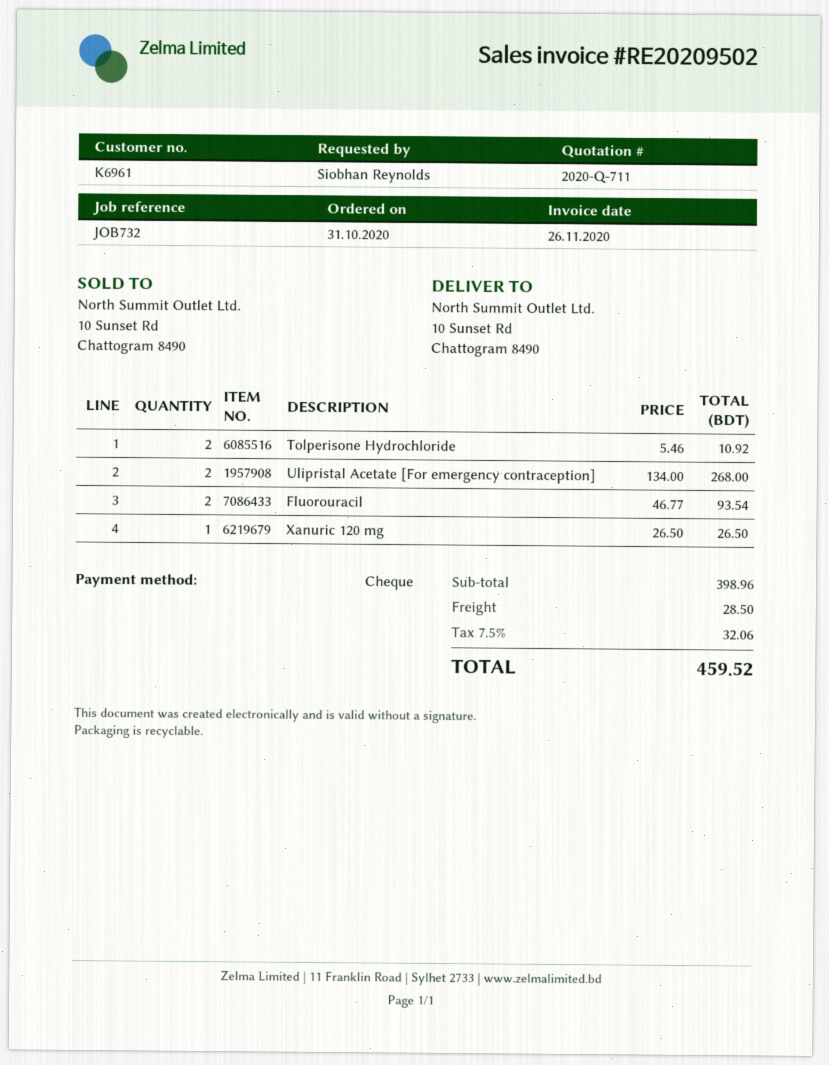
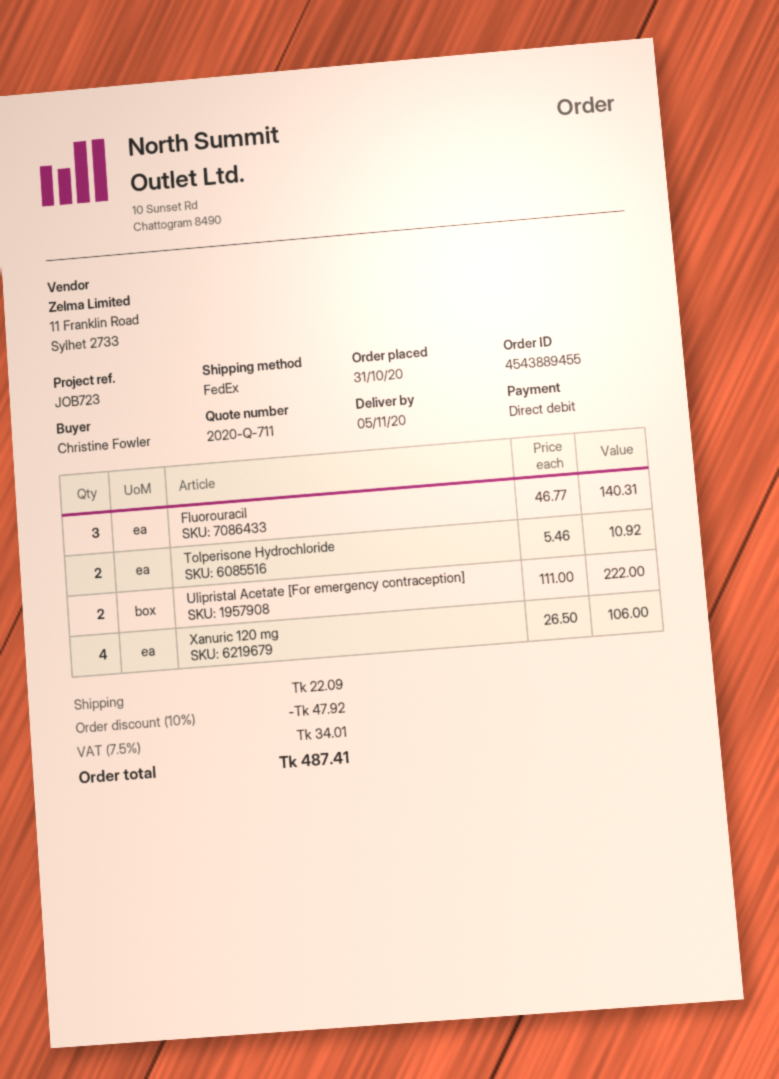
reference: JOB732 -> JOB723
ordered by: Siobhan Reynolds -> Christine Fowler
payment method: cheque -> direct debit
Ulipristal Acetate [For emergency contraception]: 2 x 134.00 = 268.00 -> 2 x 111.00 = 222.00
Fluorouracil: 2 x 46.77 = 93.54 -> 3 x 46.77 = 140.31
Xanuric 120 mg: 1 x 26.50 = 26.50 -> 4 x 26.50 = 106.00
discount: none -> 10% = 47.92
shipping: 28.50 -> 22.09
tax: 7.5% = 32.06 -> 7.5% = 34.01
total: 459.52 -> 487.41

